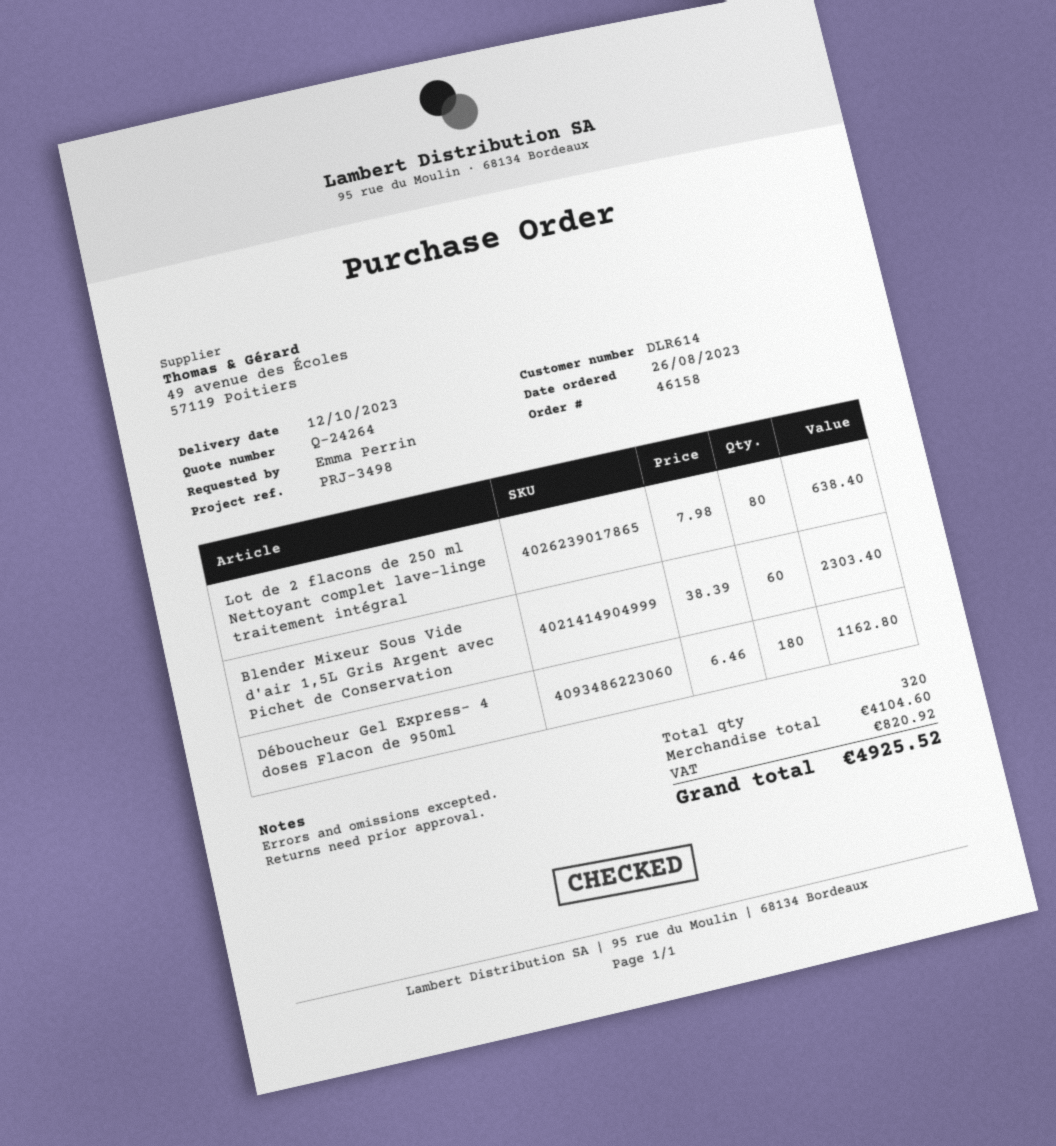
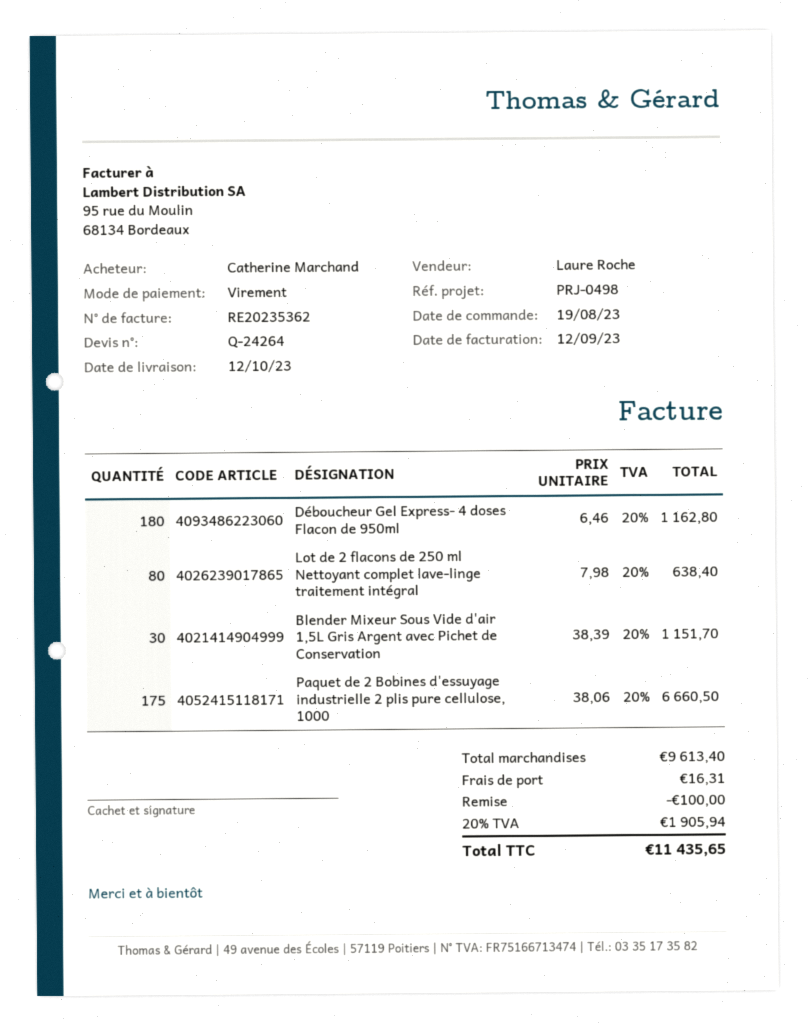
order date: 2023-08-26 -> 2023-08-19
reference: PRJ-3498 -> PRJ-0498
ordered by: Emma Perrin -> Catherine Marchand
Blender Mixeur Sous Vide d'air 1,5L Gris Argent avec Pichet de Conservation: 60 x 38.39 = 2303.40 -> 30 x 38.39 = 1151.70
Paquet de 2 Bobines d'essuyage industrielle 2 plis pure cellulose, 1000: none -> 175 x 38.06 = 6660.50
subtotal: 4104.60 -> 9613.40
discount: none -> 100.00
shipping: none -> 16.31
tax: 820.92 -> 1905.94
total: 4925.52 -> 11435.65

